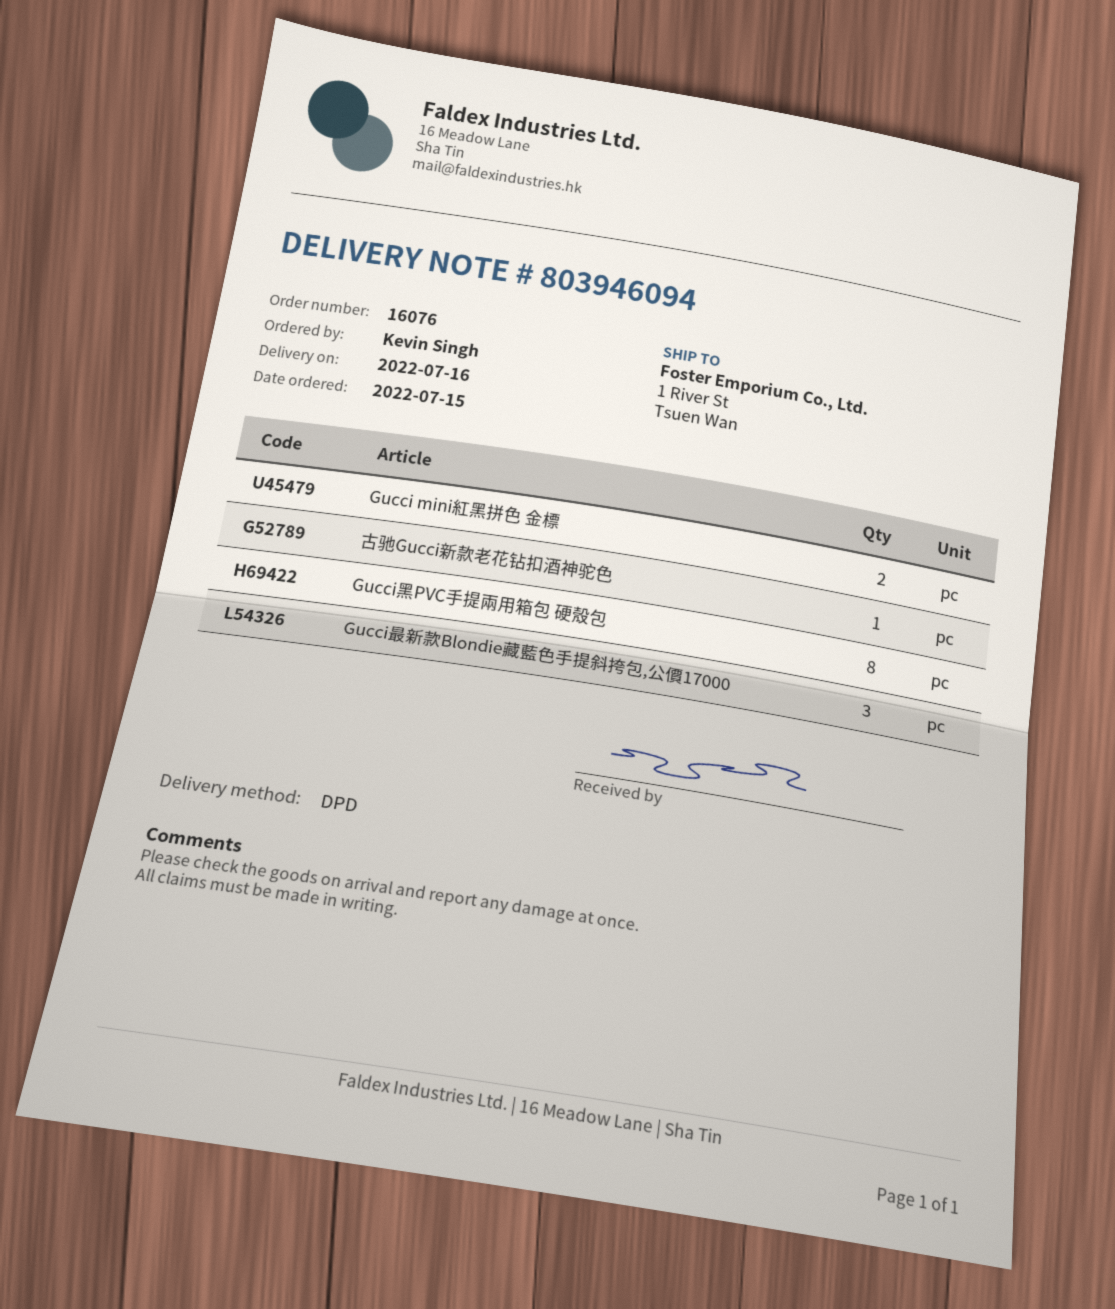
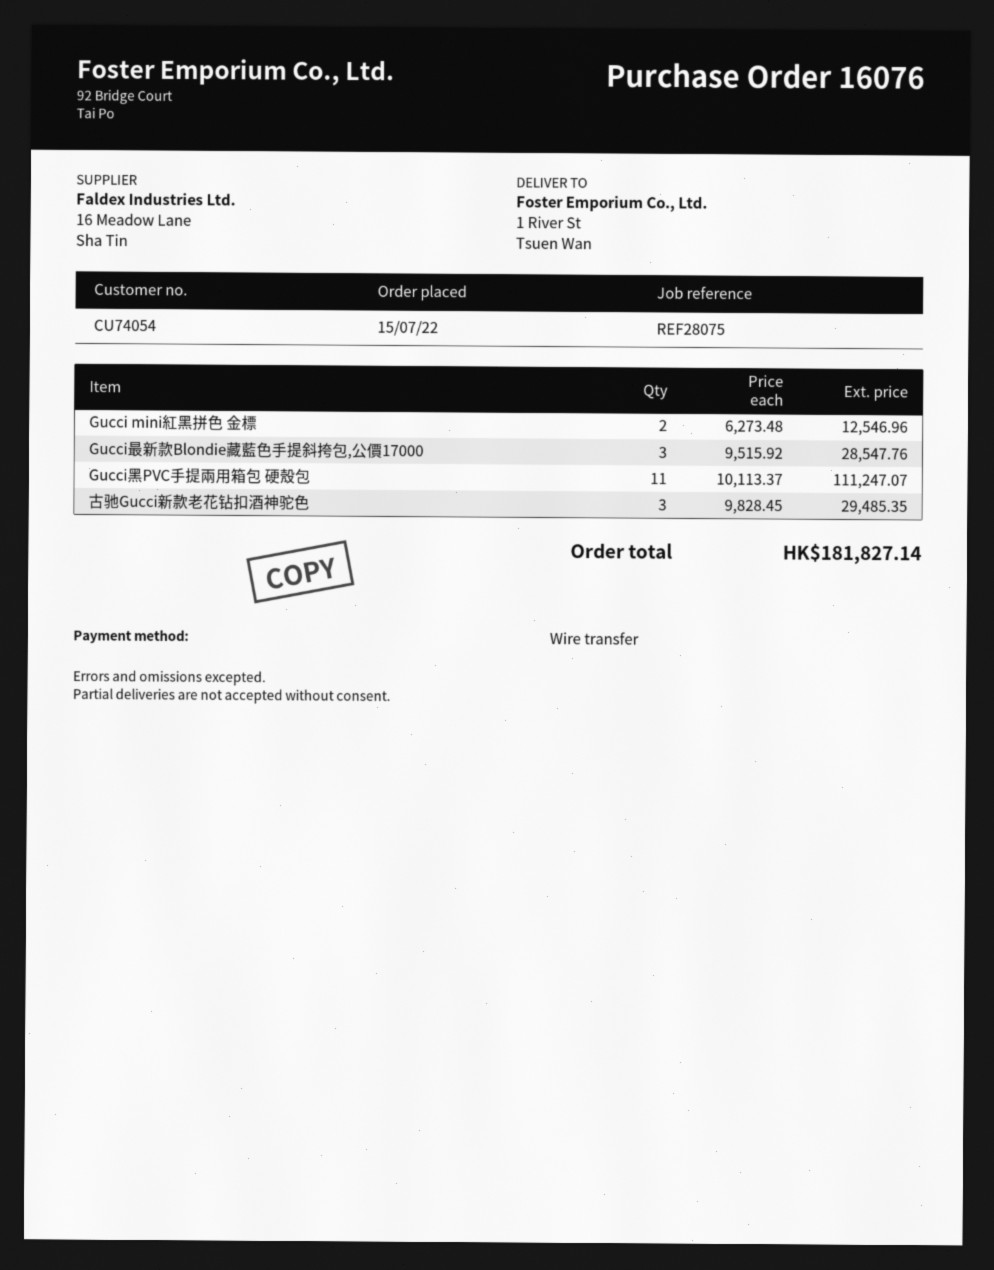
古驰Gucci新款老花钻扣酒神驼色: 1 -> 3
Gucci黑PVC手提兩用箱包 硬殼包: 8 -> 11

